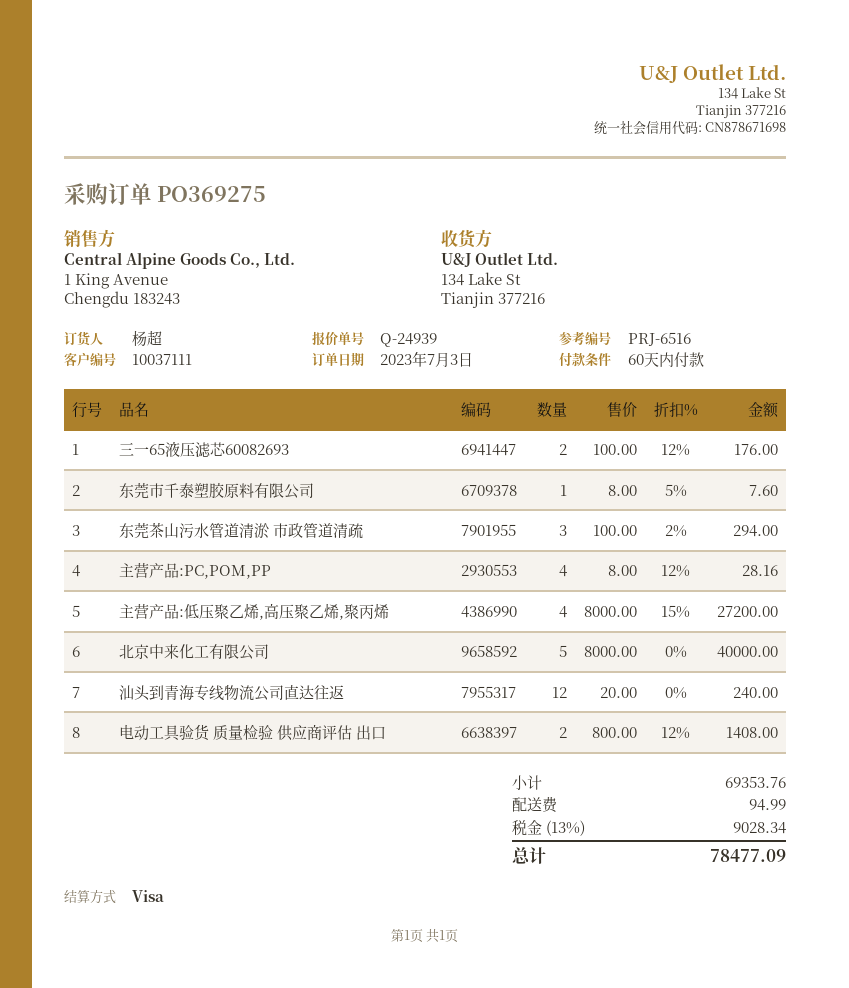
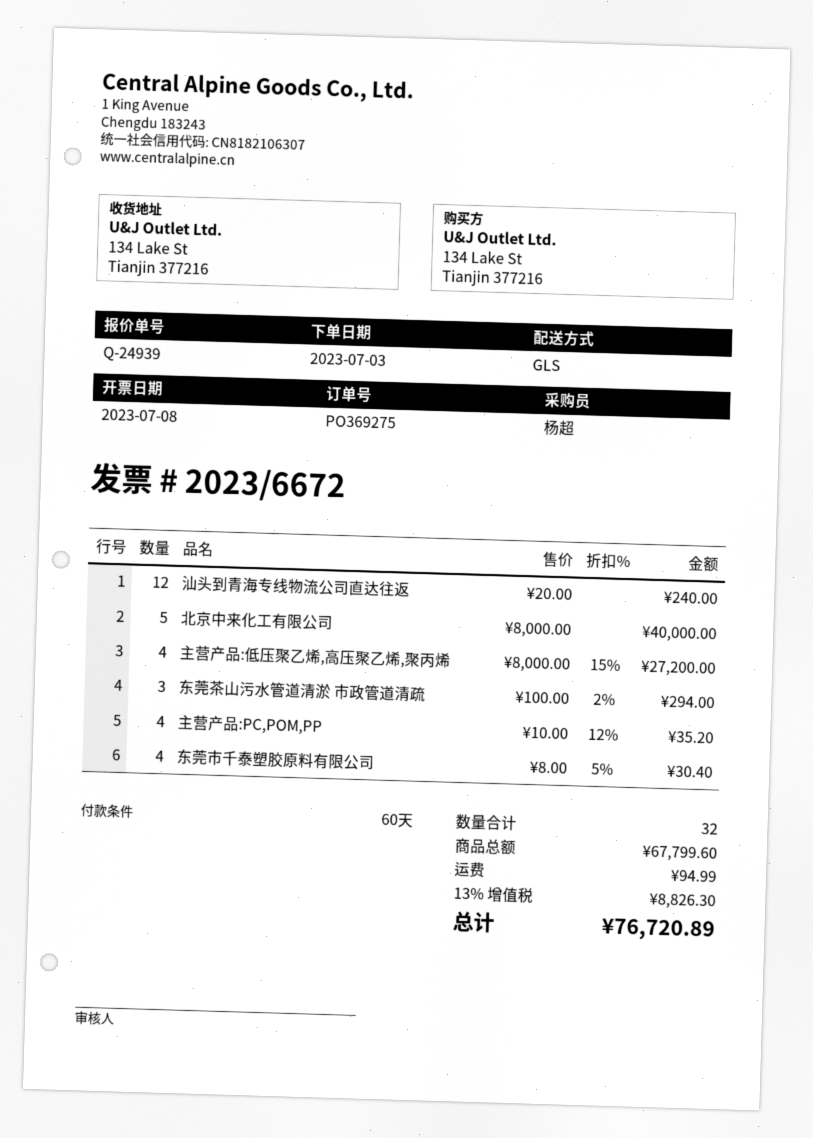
三一65液压滤芯60082693: 2 x 100.00 - 12% = 176.00 -> none
东莞市千泰塑胶原料有限公司: 1 x 8.00 - 5% = 7.60 -> 4 x 8.00 - 5% = 30.40
主营产品:PC,POM,PP: 4 x 8.00 - 12% = 28.16 -> 4 x 10.00 - 12% = 35.20
电动工具验货 质量检验 供应商评估 出口: 2 x 800.00 - 12% = 1408.00 -> none
subtotal: 69353.76 -> 67799.60
tax: 13% = 9028.34 -> 13% = 8826.30
total: 78477.09 -> 76720.89

